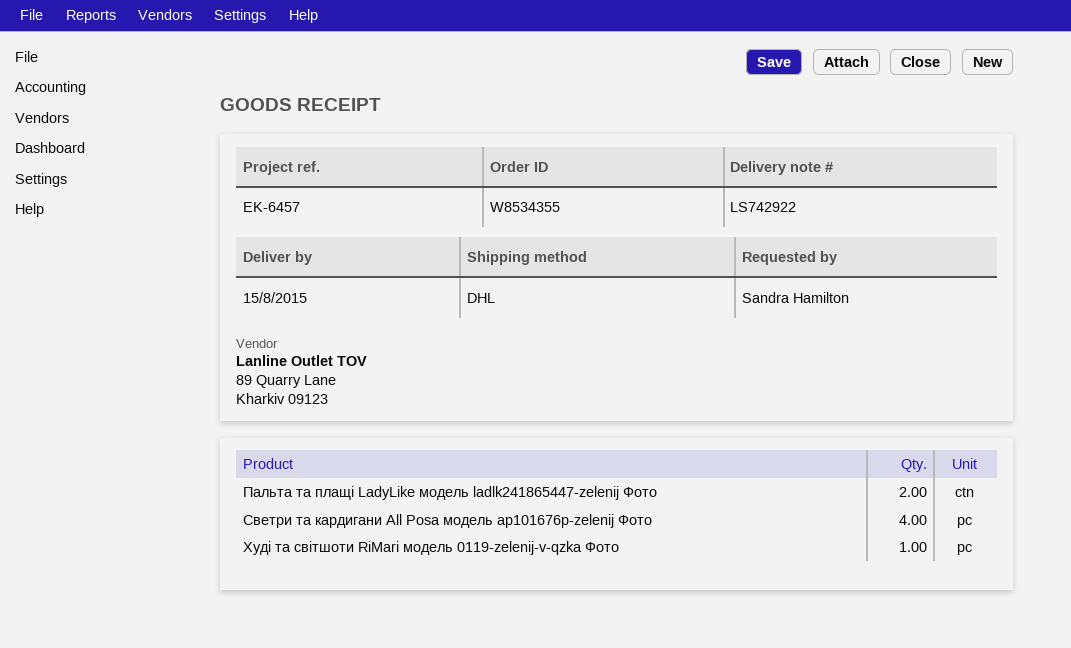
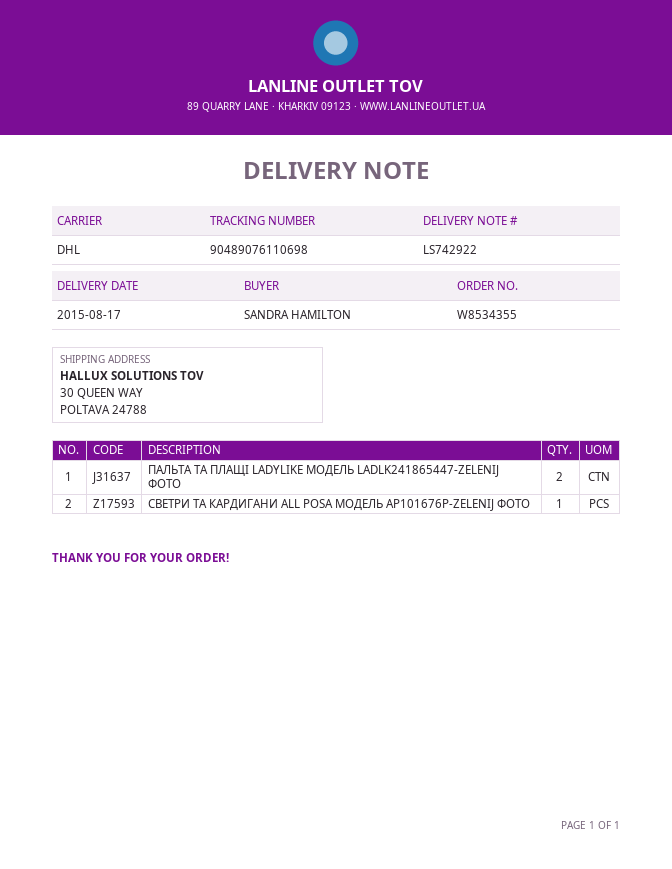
delivery date: 2015-08-15 -> 2015-08-17
Светри та кардигани All Posa модель ap101676p-zelenij Фото: 4 -> 1
Худі та світшоти RiMari модель 0119-zelenij-v-qzka Фото: 1 -> none

